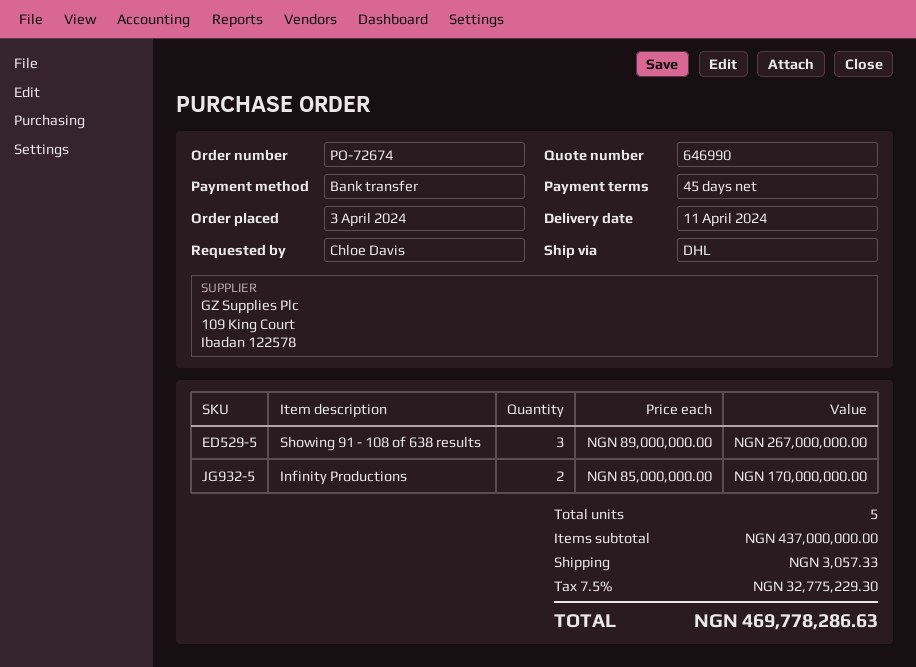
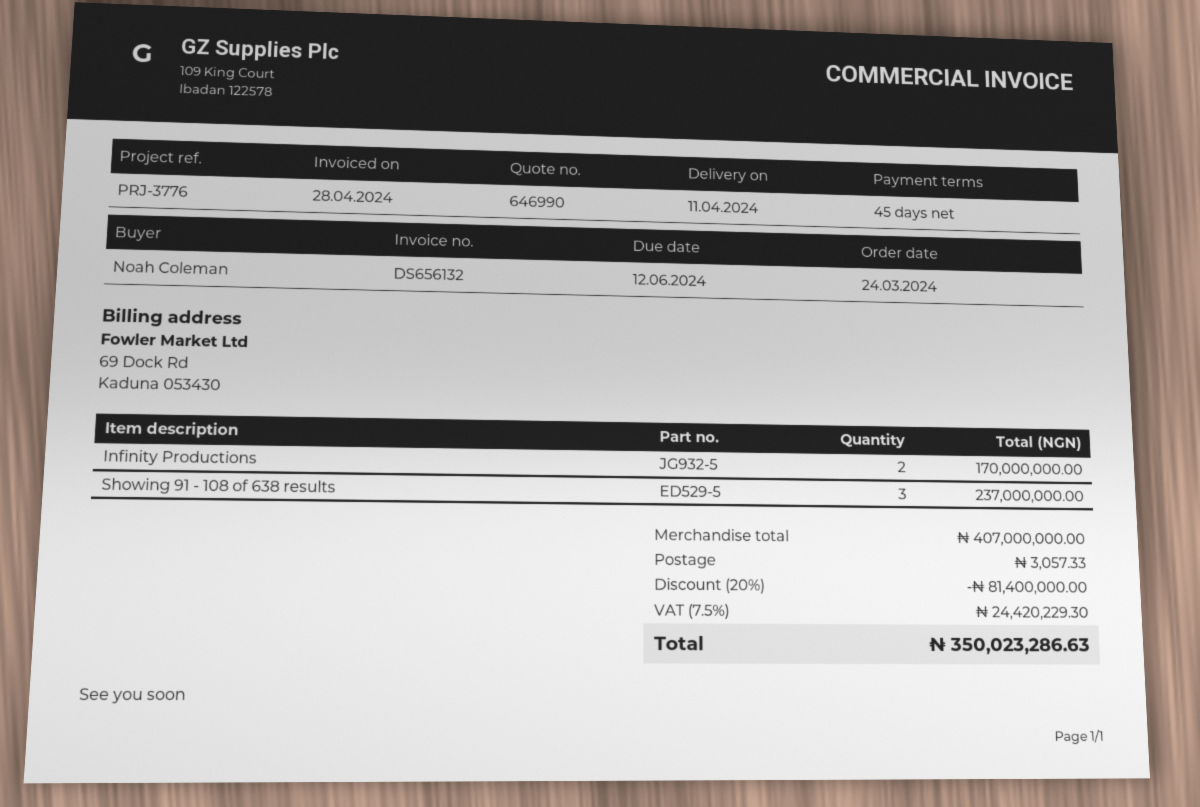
order date: 2024-04-03 -> 2024-03-24
ordered by: Chloe Davis -> Noah Coleman
Showing 91 - 108 of 638 results: 3 for 267000000.00 -> 3 for 237000000.00
subtotal: 437000000.00 -> 407000000.00
discount: none -> 20% = 81400000.00
tax: 7.5% = 32775229.30 -> 7.5% = 24420229.30
total: 469778286.63 -> 350023286.63

